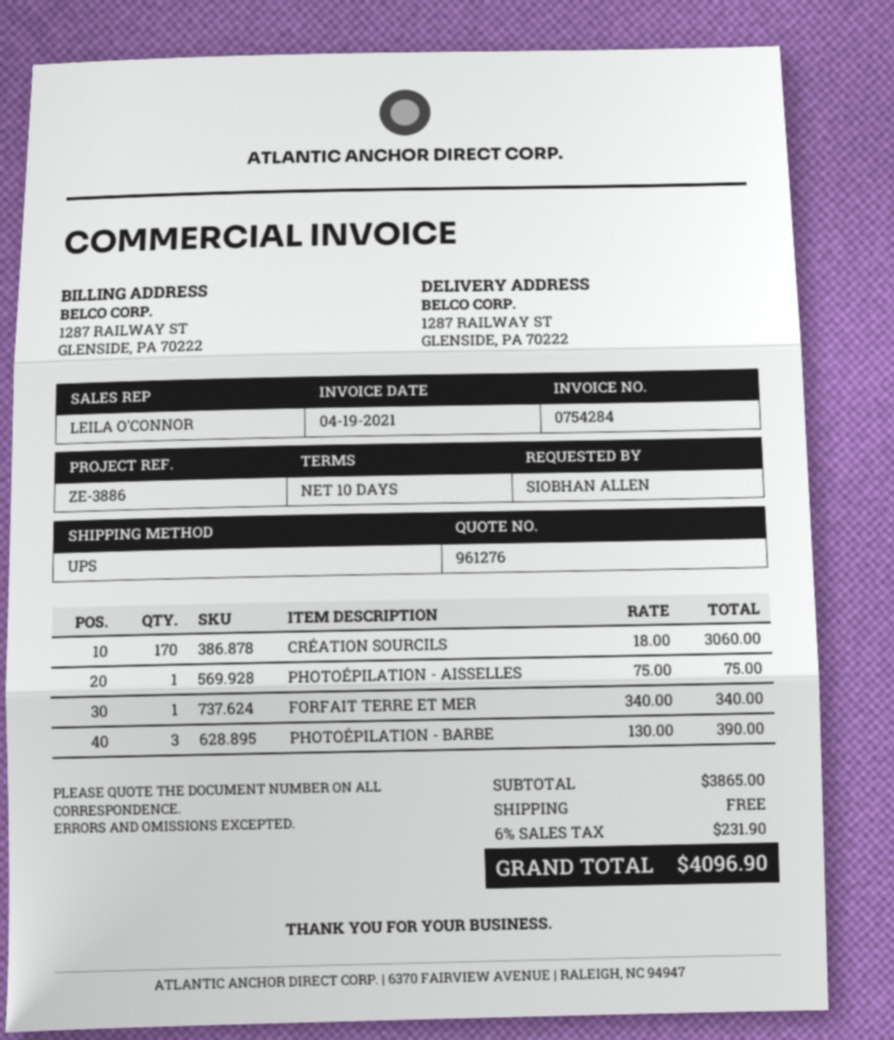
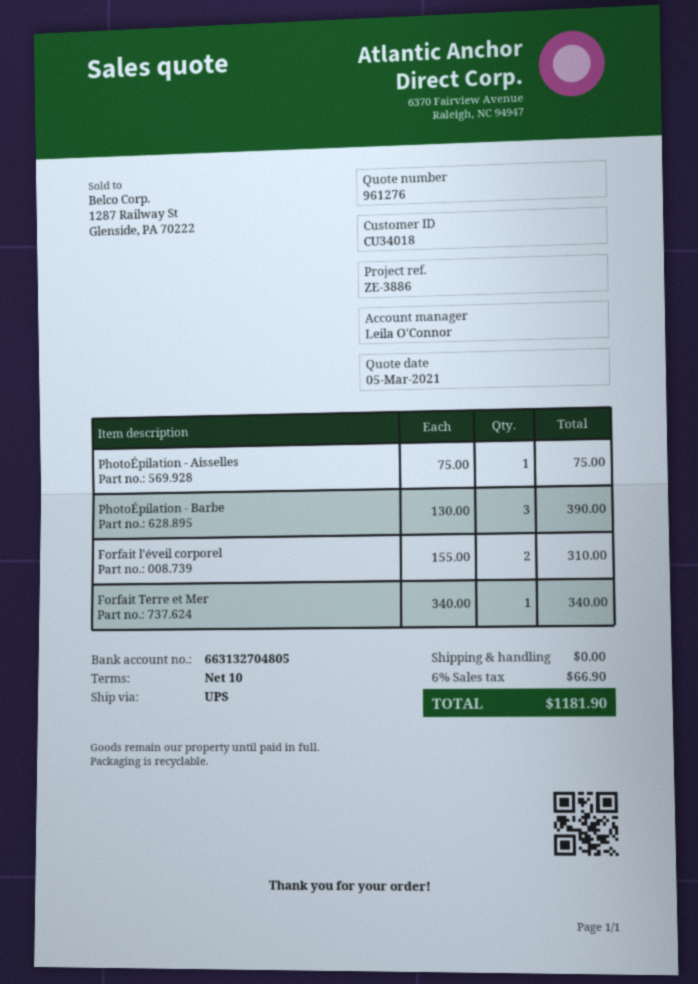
CRÉATION SOURCILS: 170 x 18.00 = 3060.00 -> none
Forfait l'éveil corporel: none -> 2 x 155.00 = 310.00
tax: 6% = 231.90 -> 6% = 66.90
total: 4096.90 -> 1181.90

